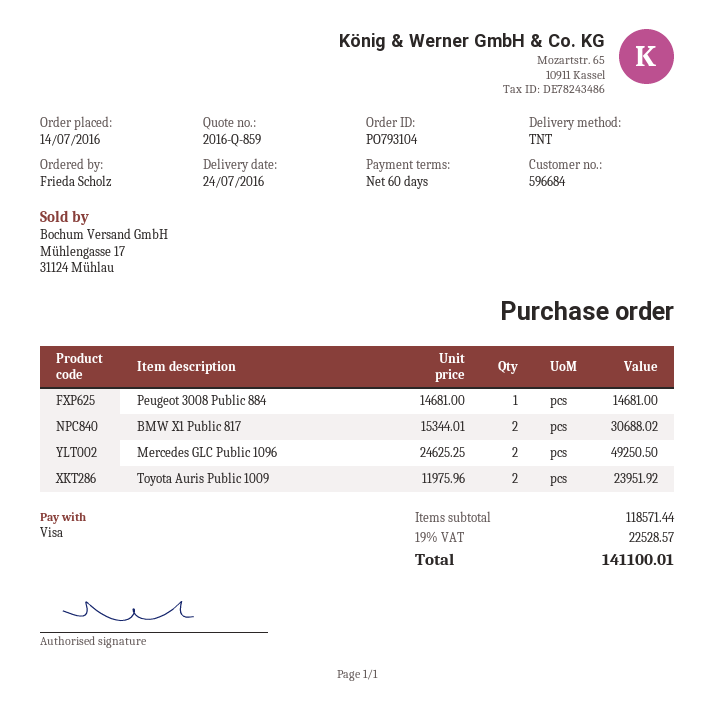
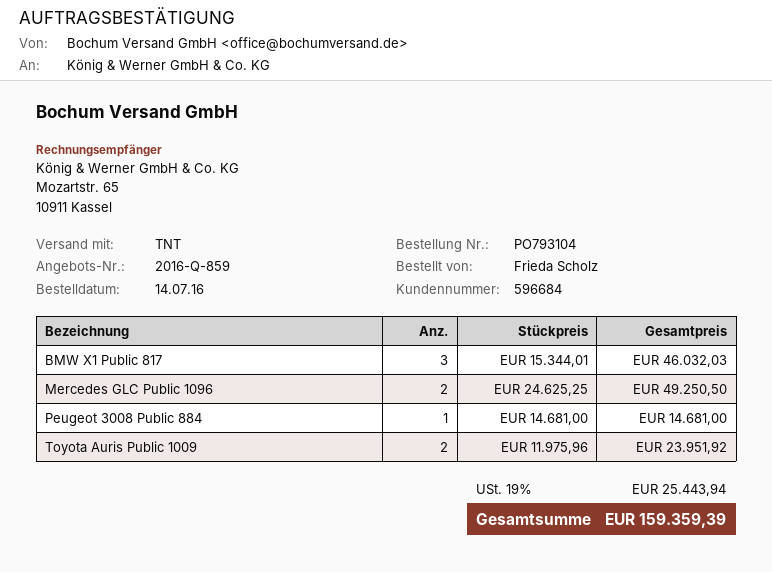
BMW X1 Public 817: 2 x 15344.01 = 30688.02 -> 3 x 15344.01 = 46032.03
tax: 19% = 22528.57 -> 19% = 25443.94
total: 141100.01 -> 159359.39

